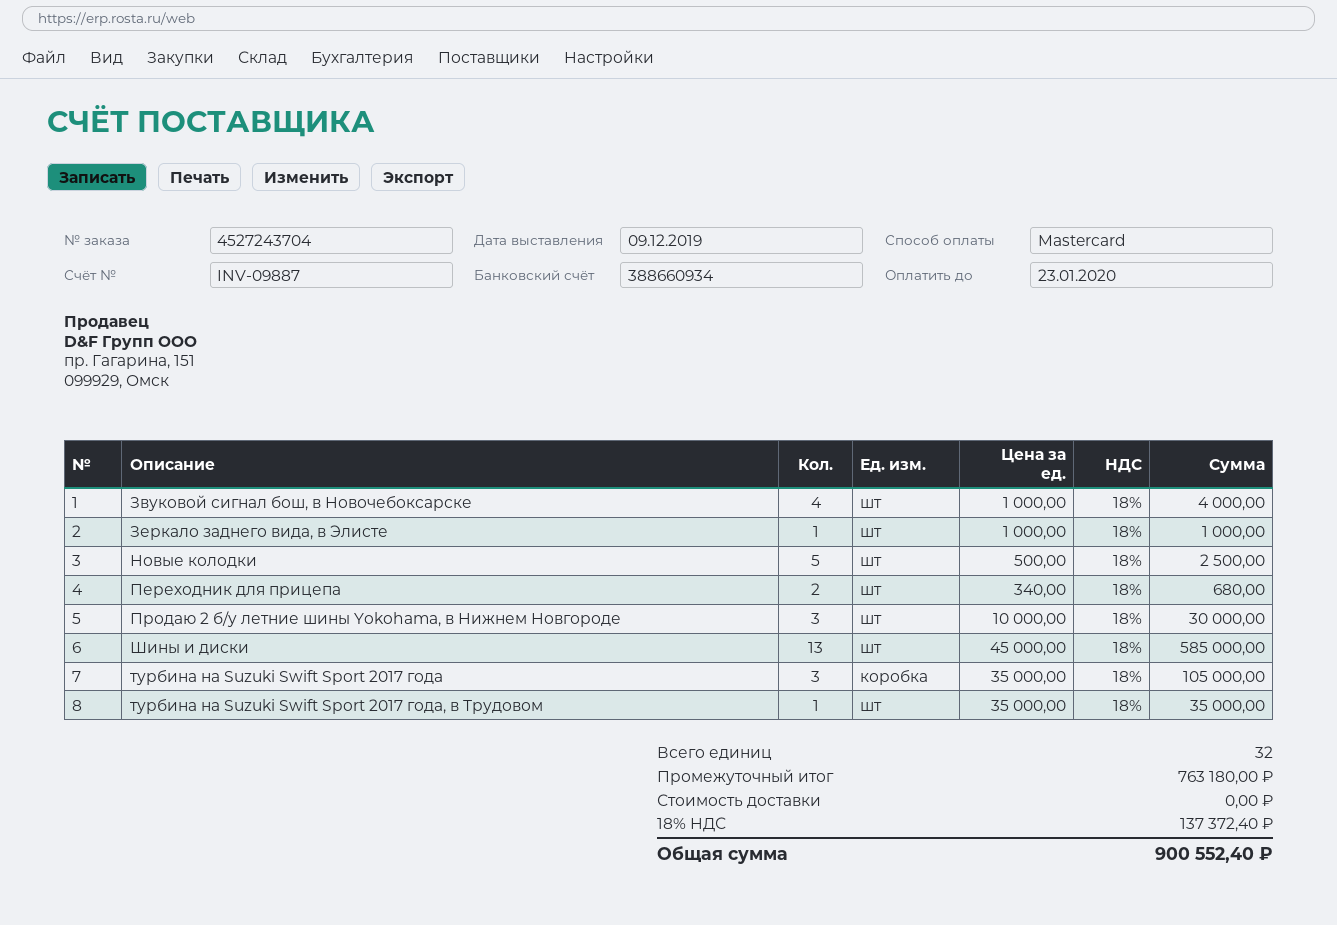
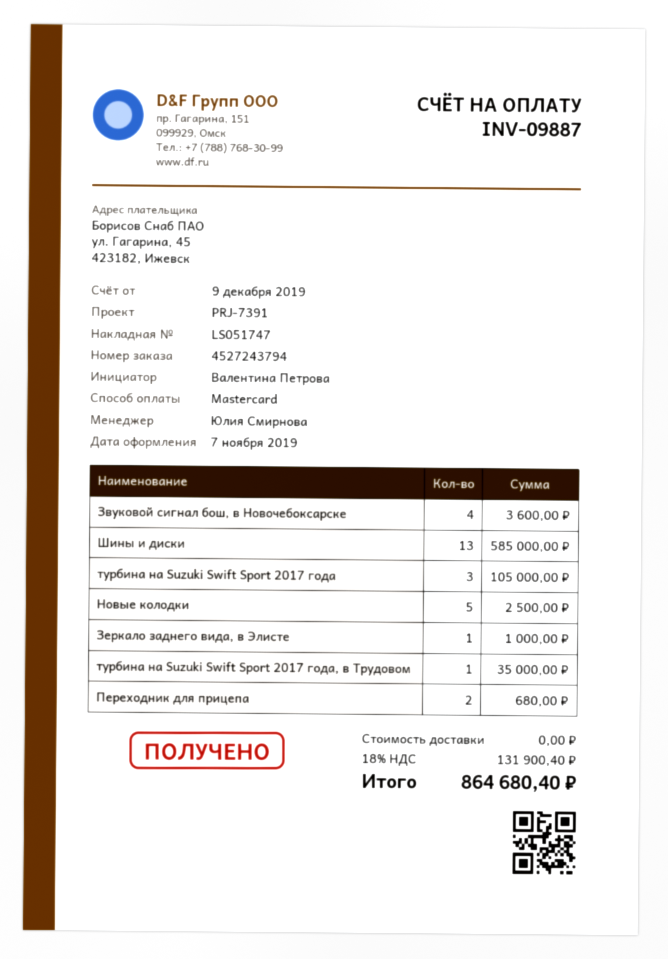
order number: 4527243704 -> 4527243794
Звуковой сигнал бош, в Новочебоксарске: 4 for 4000.00 -> 4 for 3600.00
Продаю 2 б/у летние шины Yokohama, в Нижнем Новгороде: 3 for 30000.00 -> none
tax: 18% = 137372.40 -> 18% = 131900.40
total: 900552.40 -> 864680.40

